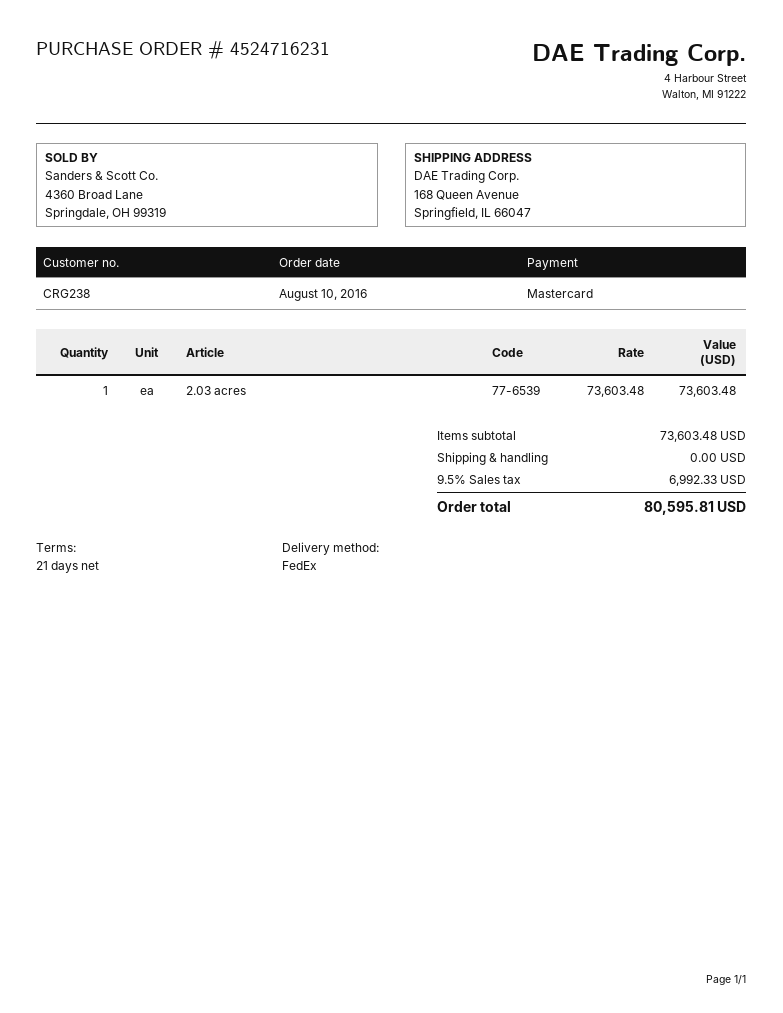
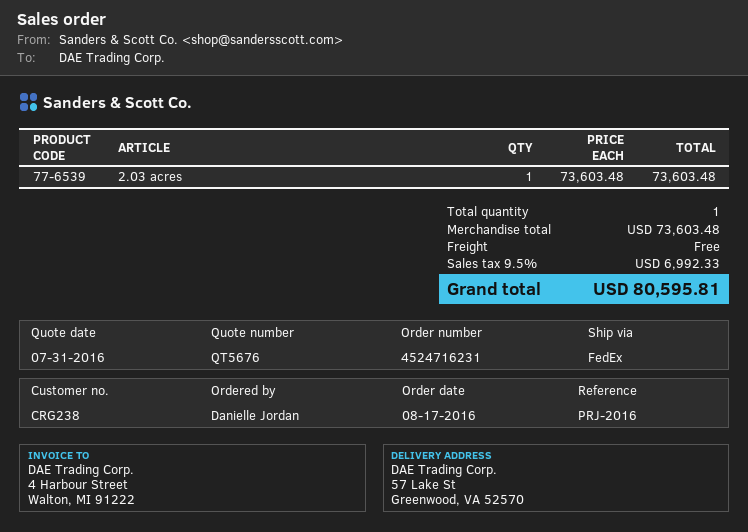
order date: 2016-08-10 -> 2016-08-17
ship to: 168 Queen Avenue, Springfield, IL 66047 -> 57 Lake St, Greenwood, VA 52570

